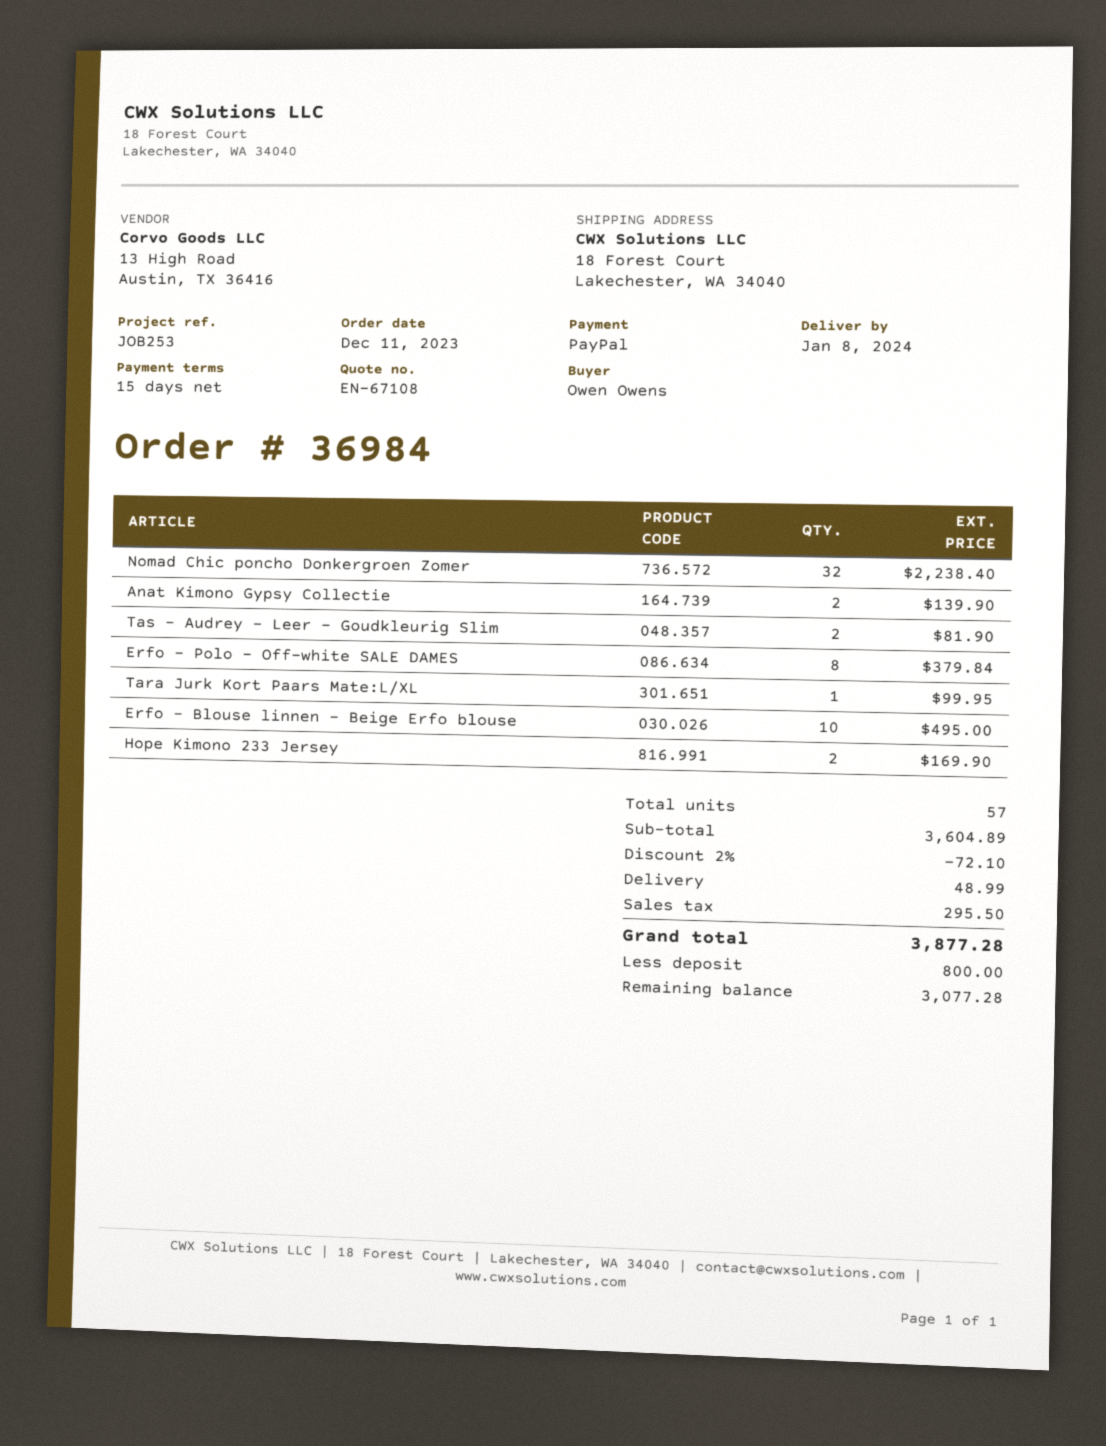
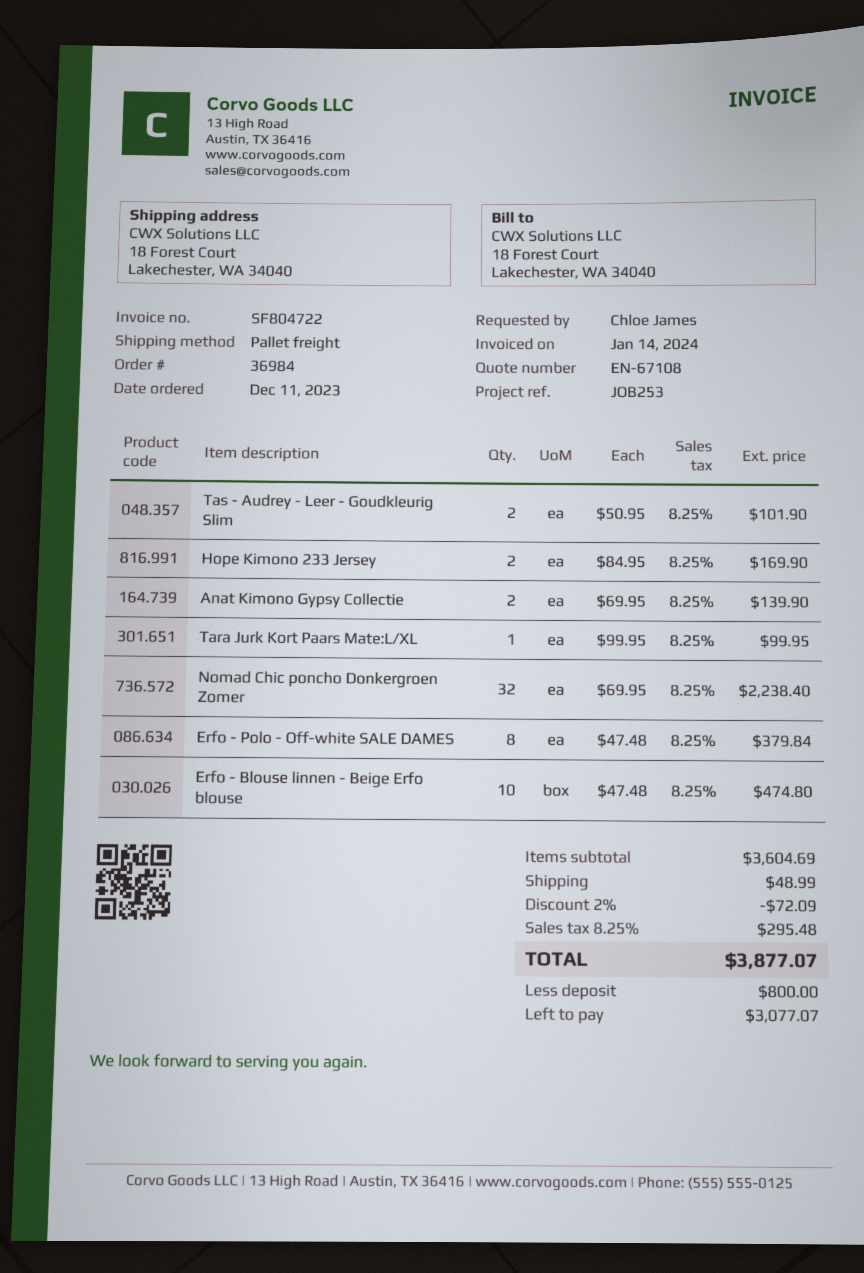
ordered by: Owen Owens -> Chloe James
Tas - Audrey - Leer - Goudkleurig Slim: 2 for 81.90 -> 2 for 101.90
Erfo - Blouse linnen - Beige Erfo blouse: 10 for 495.00 -> 10 for 474.80
subtotal: 3604.89 -> 3604.69
discount: 2% = 72.10 -> 2% = 72.09
tax: 295.50 -> 295.48
total: 3877.28 -> 3877.07
balance: 3077.28 -> 3077.07

